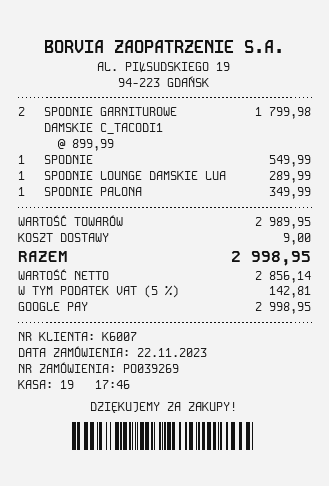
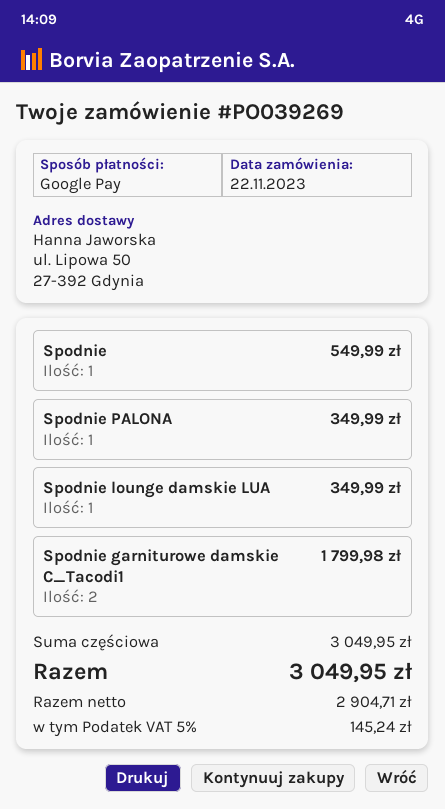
SPODNIE LOUNGE DAMSKIE LUA: 1 for 289.99 -> 1 for 349.99
subtotal: 2989.95 -> 3049.95
shipping: 9.00 -> none
net: 2856.14 -> 2904.71
tax: 5% = 142.81 -> 5% = 145.24
total: 2998.95 -> 3049.95

